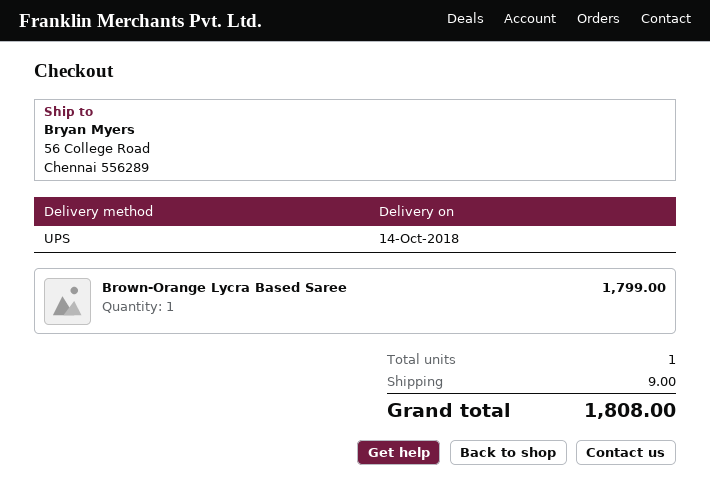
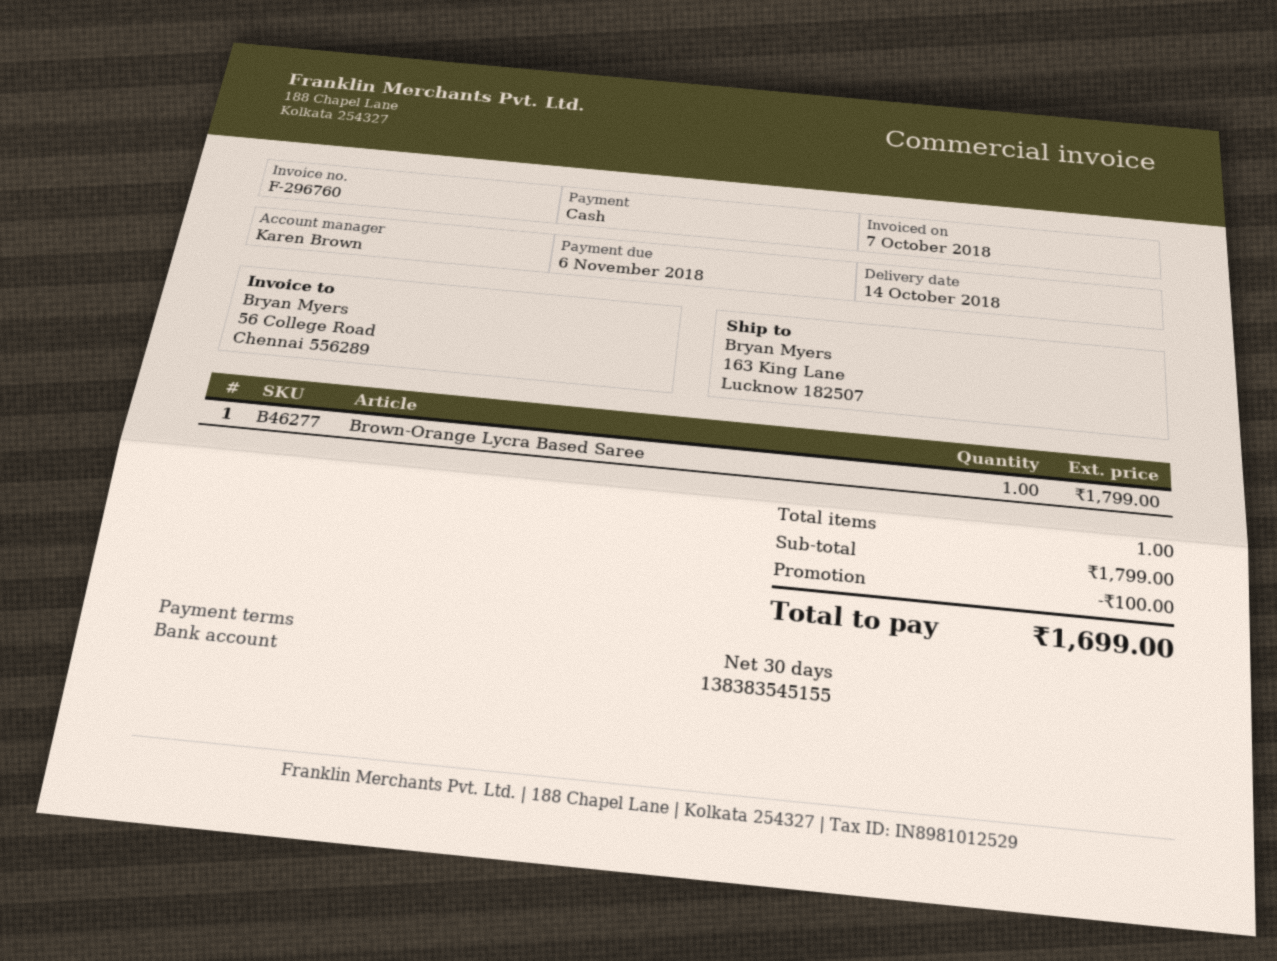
ship to: 56 College Road, Chennai 556289 -> 163 King Lane, Lucknow 182507
discount: none -> 100.00
shipping: 9.00 -> none
total: 1808.00 -> 1699.00

